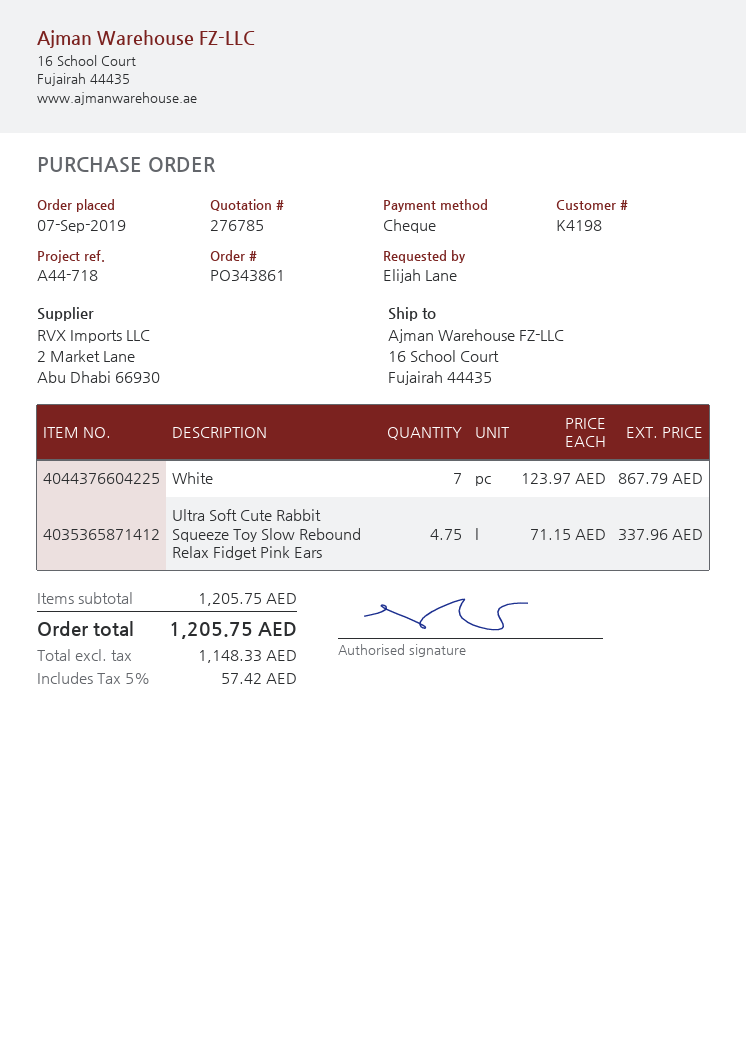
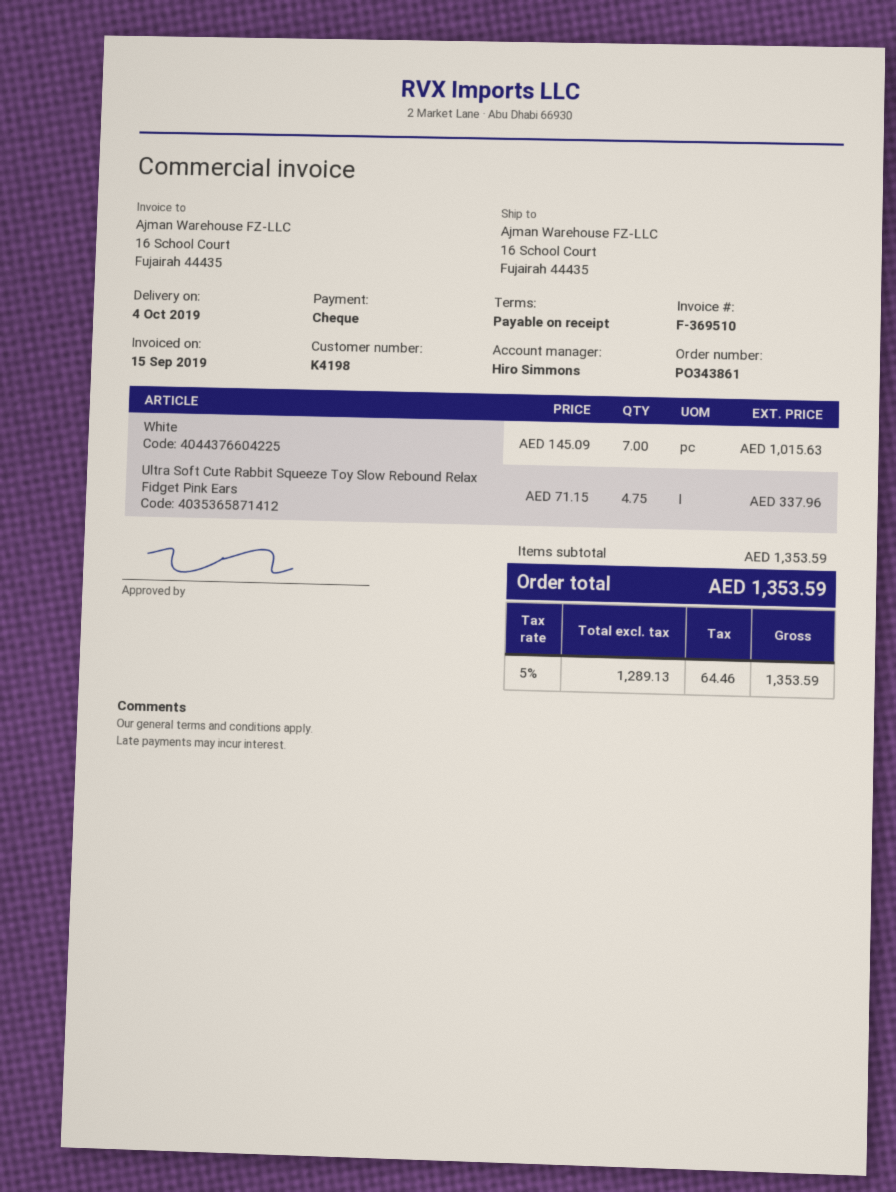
White: 7 x 123.97 = 867.79 -> 7 x 145.09 = 1015.63
subtotal: 1205.75 -> 1353.59
net: 1148.33 -> 1289.13
tax: 5% = 57.42 -> 5% = 64.46
total: 1205.75 -> 1353.59

